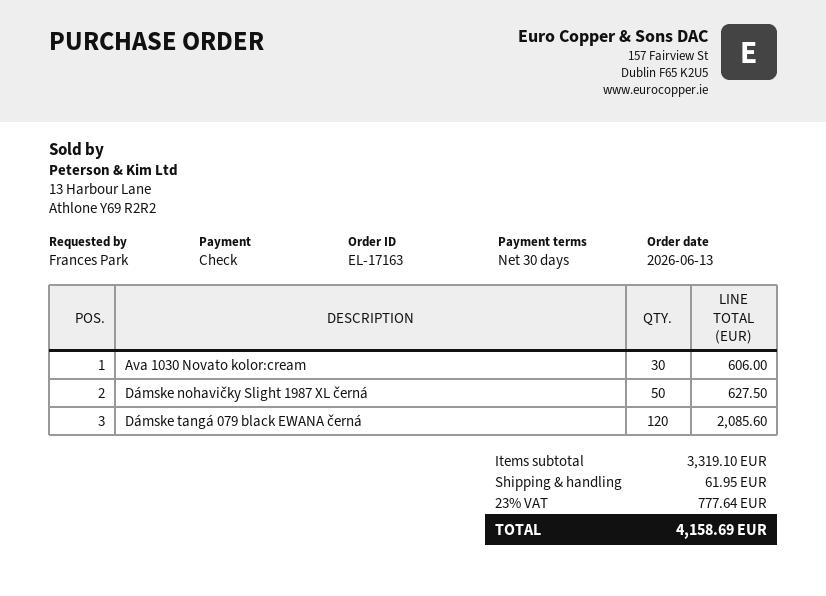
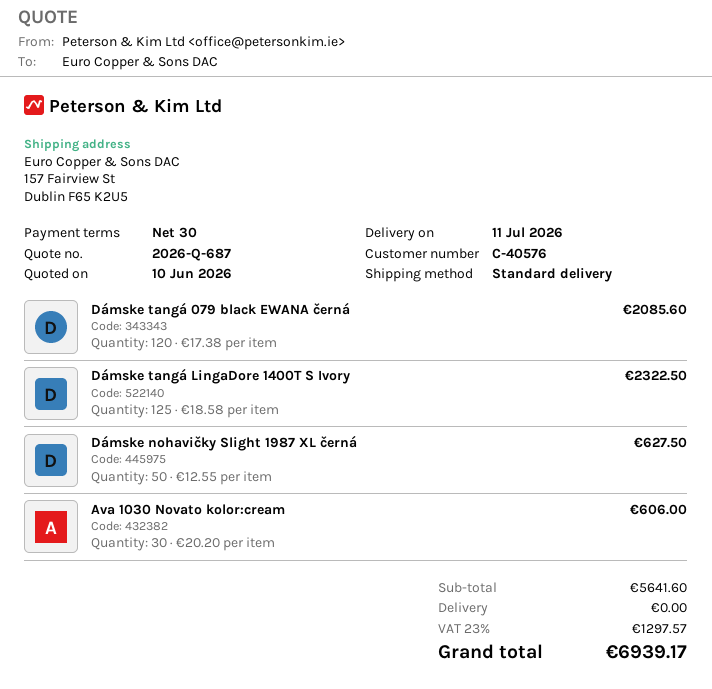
Dámske tangá LingaDore 1400T S Ivory: none -> 125 for 2322.50
subtotal: 3319.10 -> 5641.60
shipping: 61.95 -> 0.00
tax: 23% = 777.64 -> 23% = 1297.57
total: 4158.69 -> 6939.17

